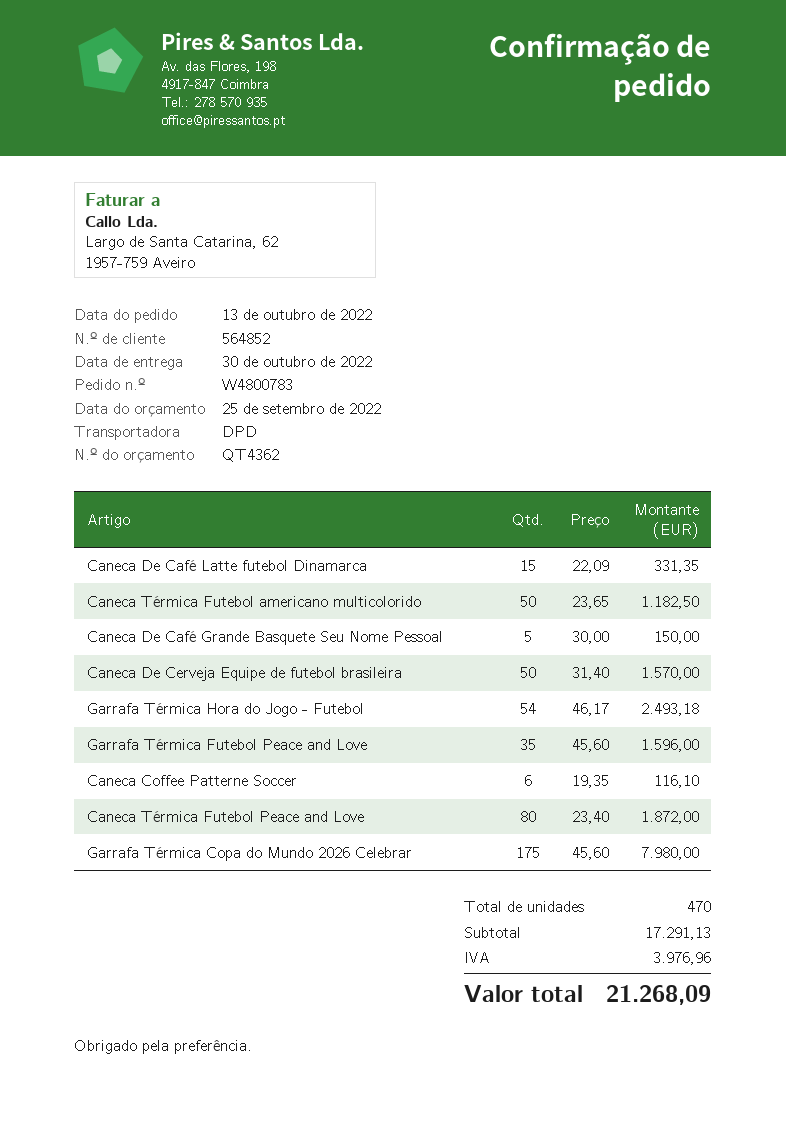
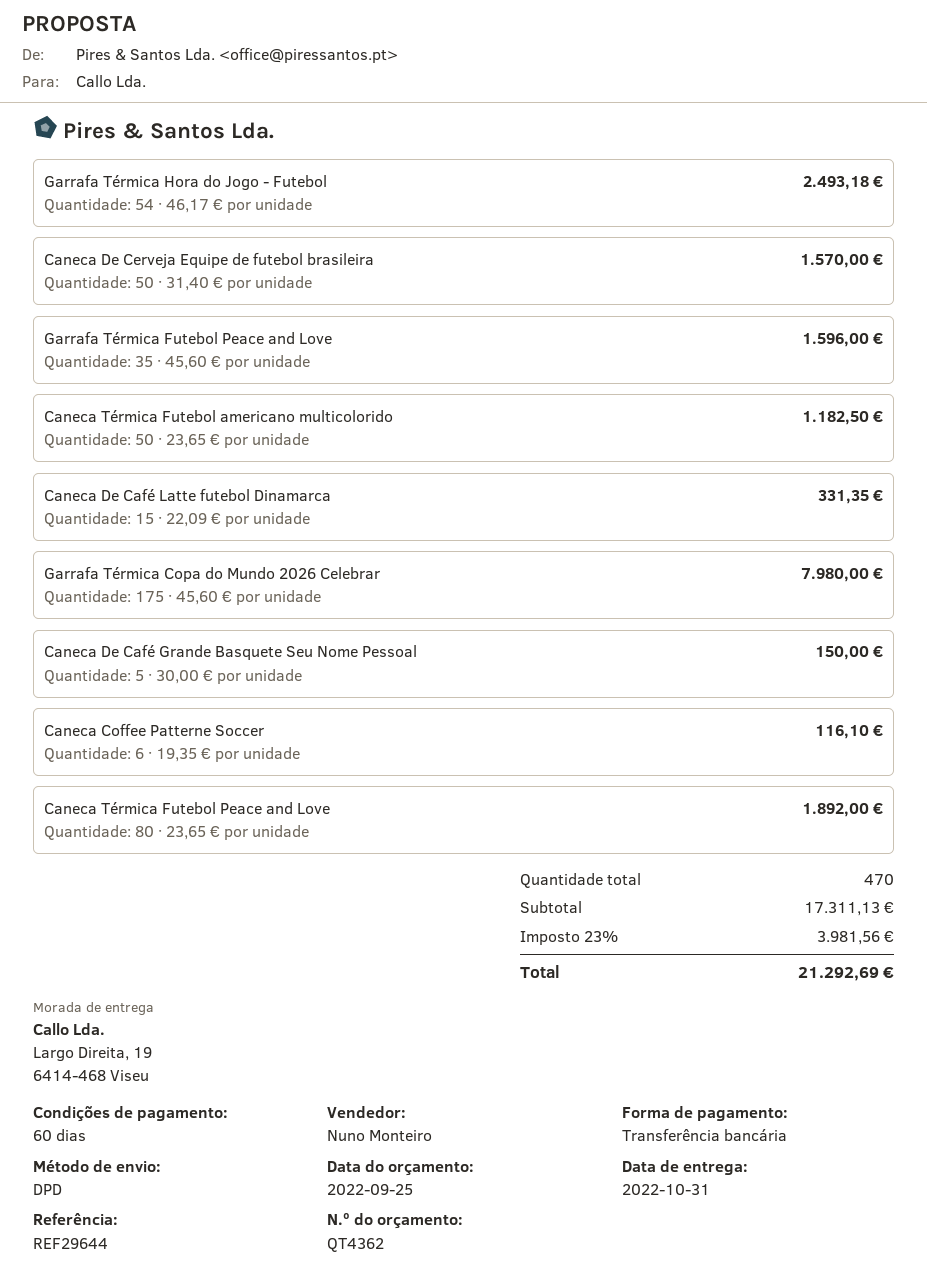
delivery date: 2022-10-30 -> 2022-10-31
Caneca Térmica Futebol Peace and Love: 80 x 23.40 = 1872.00 -> 80 x 23.65 = 1892.00
subtotal: 17291.13 -> 17311.13
tax: 3976.96 -> 3981.56
total: 21268.09 -> 21292.69

